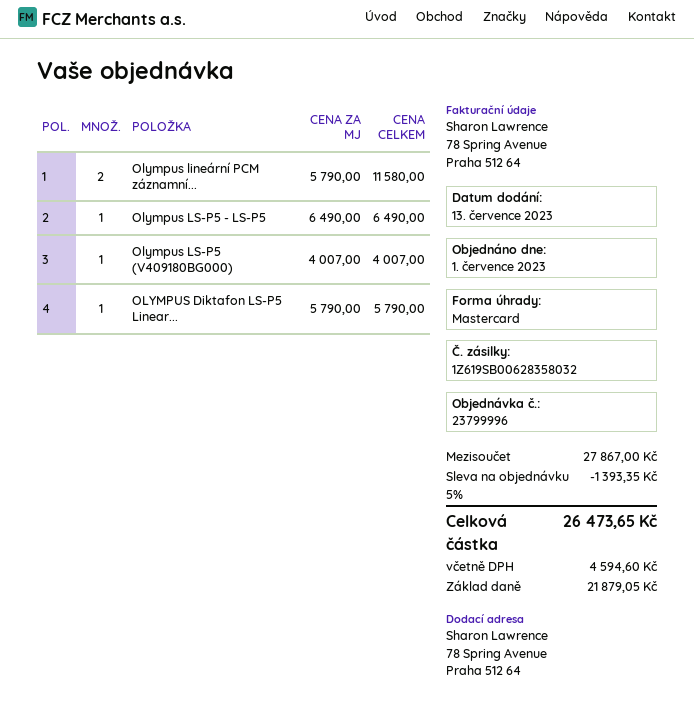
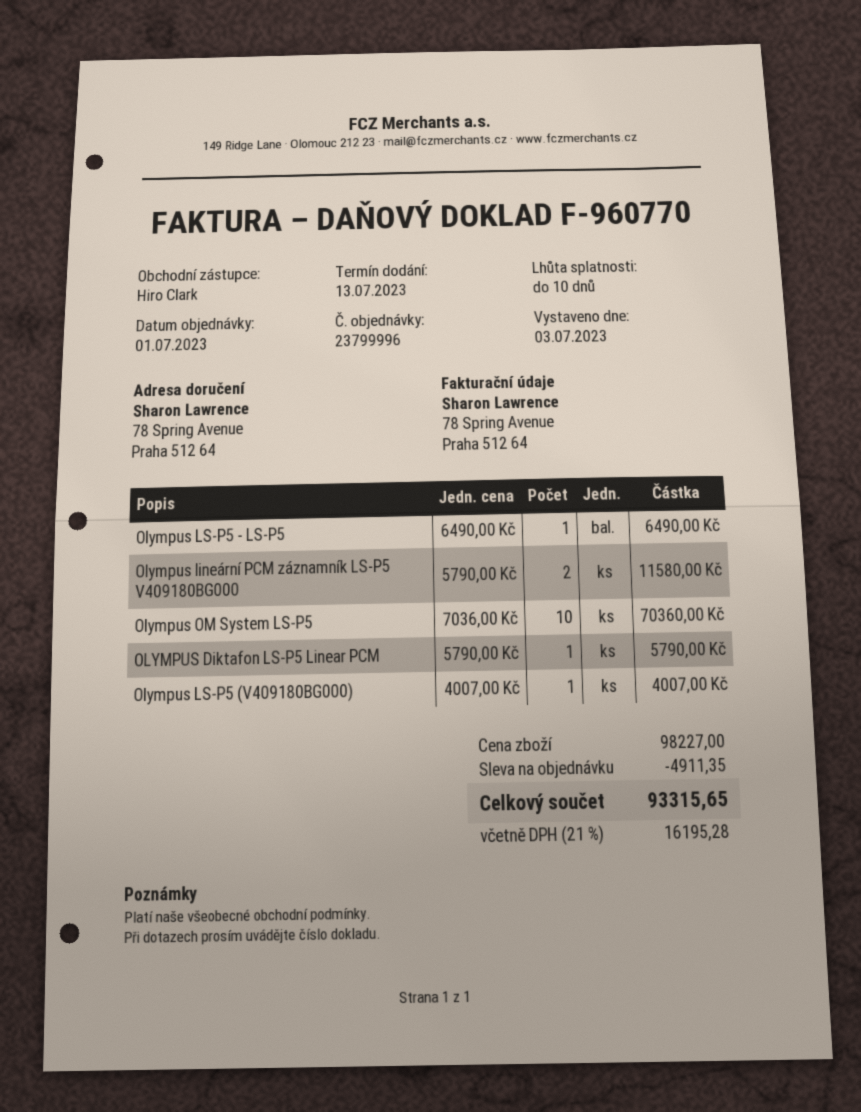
Olympus OM System LS-P5: none -> 10 x 7036.00 = 70360.00
subtotal: 27867.00 -> 98227.00
discount: 1393.35 -> 4911.35
tax: 4594.60 -> 16195.28
total: 26473.65 -> 93315.65

